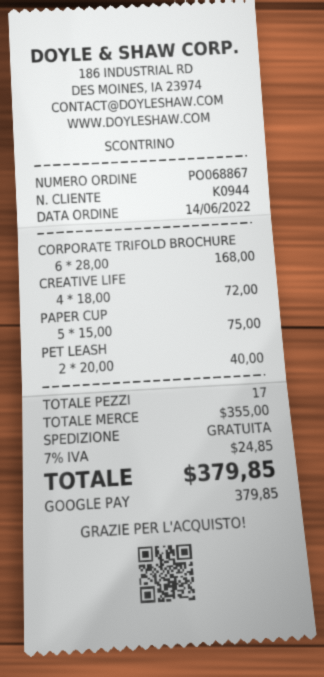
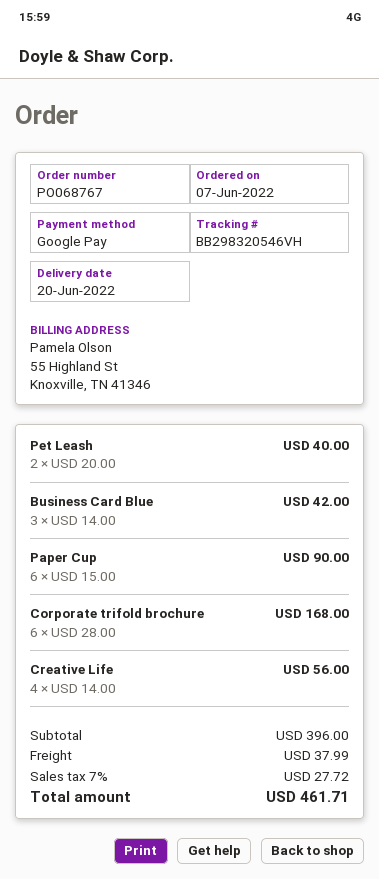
order number: PO068867 -> PO068767
order date: 2022-06-14 -> 2022-06-07
CREATIVE LIFE: 4 x 18.00 = 72.00 -> 4 x 14.00 = 56.00
PAPER CUP: 5 x 15.00 = 75.00 -> 6 x 15.00 = 90.00
Business Card Blue: none -> 3 x 14.00 = 42.00
subtotal: 355.00 -> 396.00
shipping: 0.00 -> 37.99
tax: 7% = 24.85 -> 7% = 27.72
total: 379.85 -> 461.71

